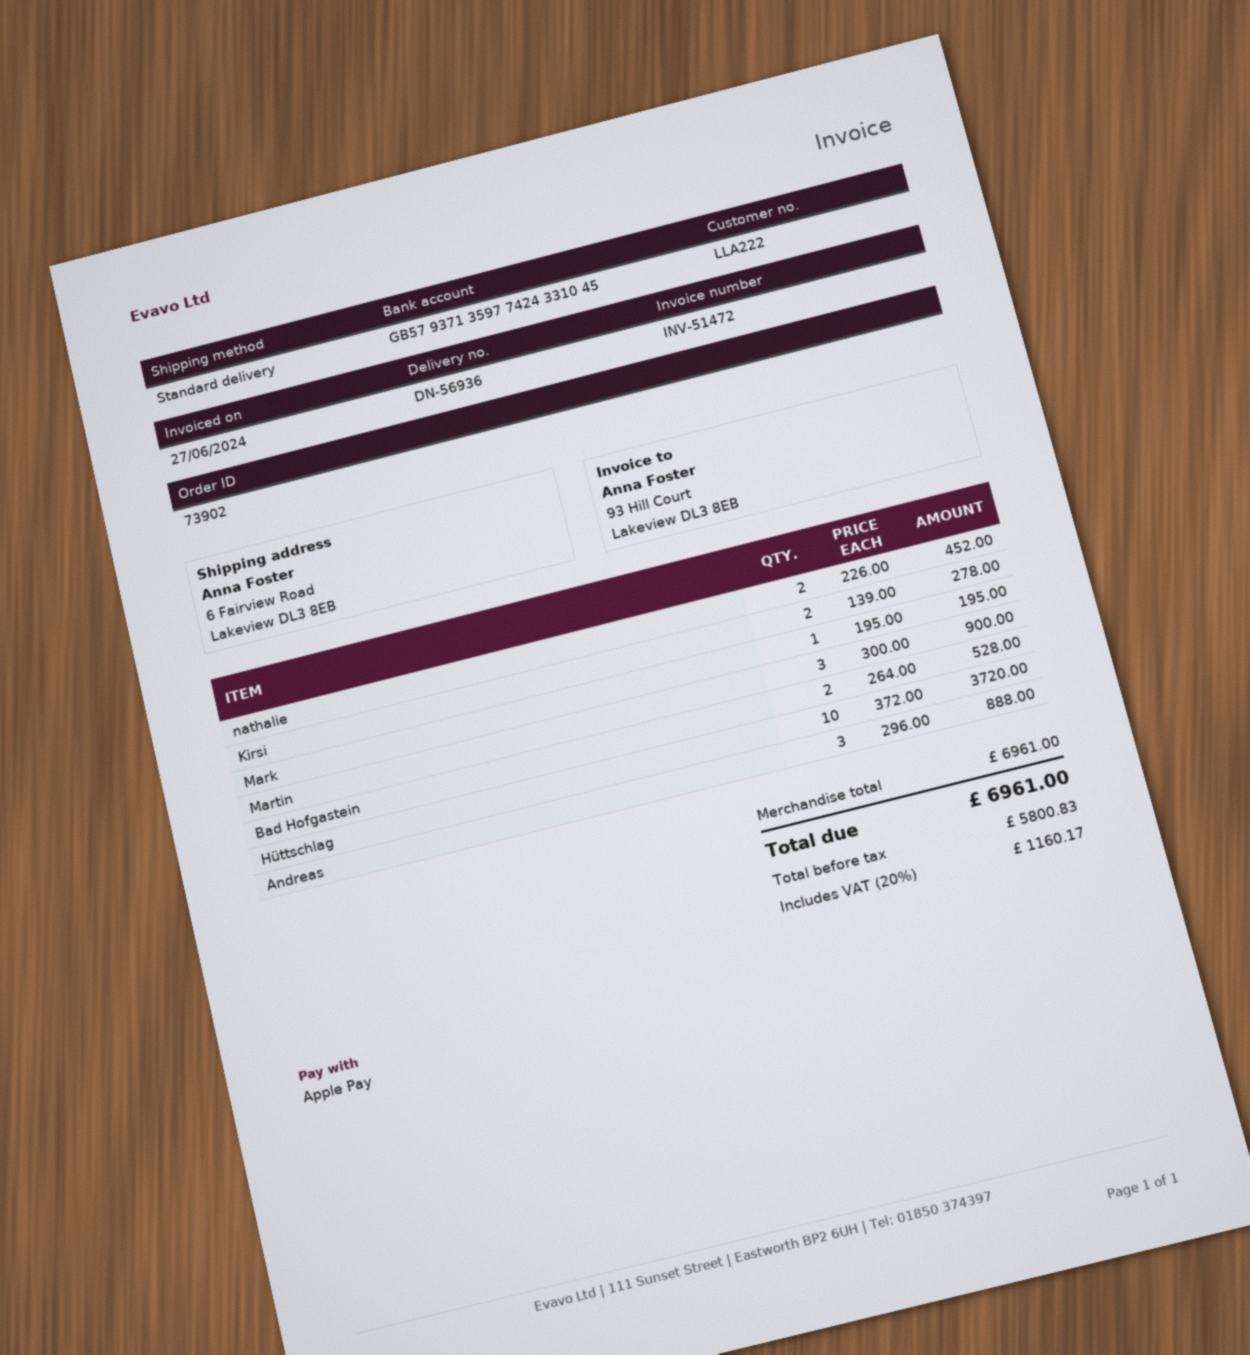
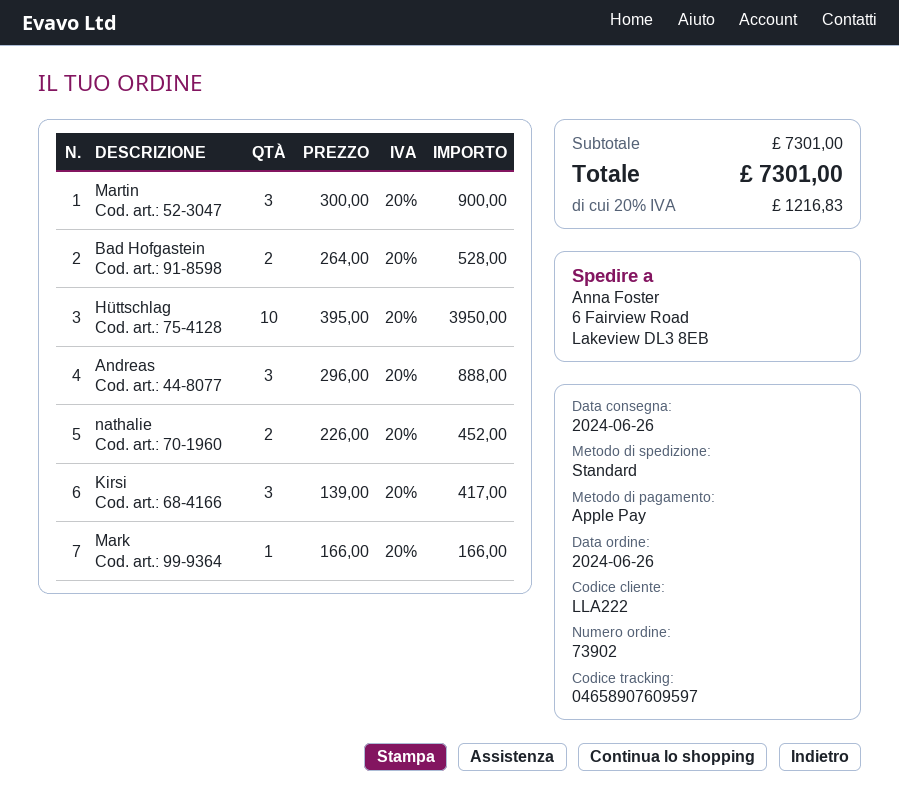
Kirsi: 2 x 139.00 = 278.00 -> 3 x 139.00 = 417.00
Mark: 1 x 195.00 = 195.00 -> 1 x 166.00 = 166.00
Hüttschlag: 10 x 372.00 = 3720.00 -> 10 x 395.00 = 3950.00
subtotal: 6961.00 -> 7301.00
tax: 20% = 1160.17 -> 20% = 1216.83
total: 6961.00 -> 7301.00

